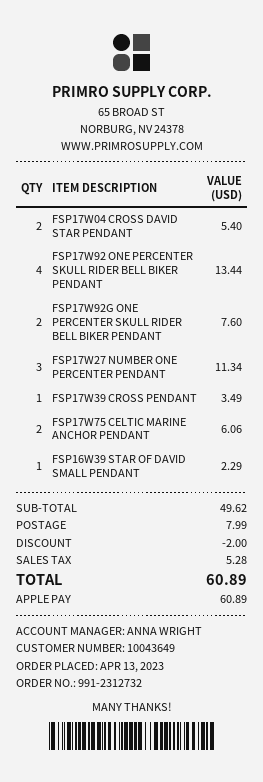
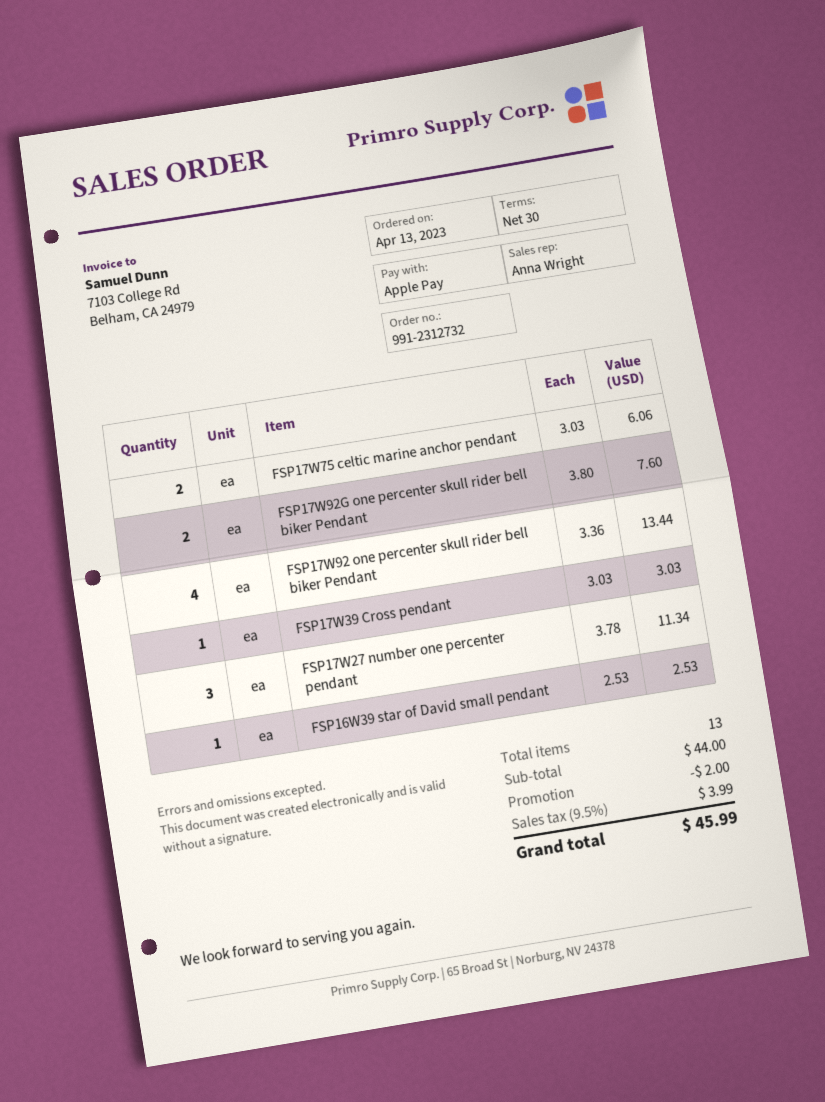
FSP17W04 CROSS DAVID STAR PENDANT: 2 for 5.40 -> none
FSP17W39 CROSS PENDANT: 1 for 3.49 -> 1 for 3.03
FSP16W39 STAR OF DAVID SMALL PENDANT: 1 for 2.29 -> 1 for 2.53
subtotal: 49.62 -> 44.00
shipping: 7.99 -> none
tax: 5.28 -> 3.99
total: 60.89 -> 45.99

